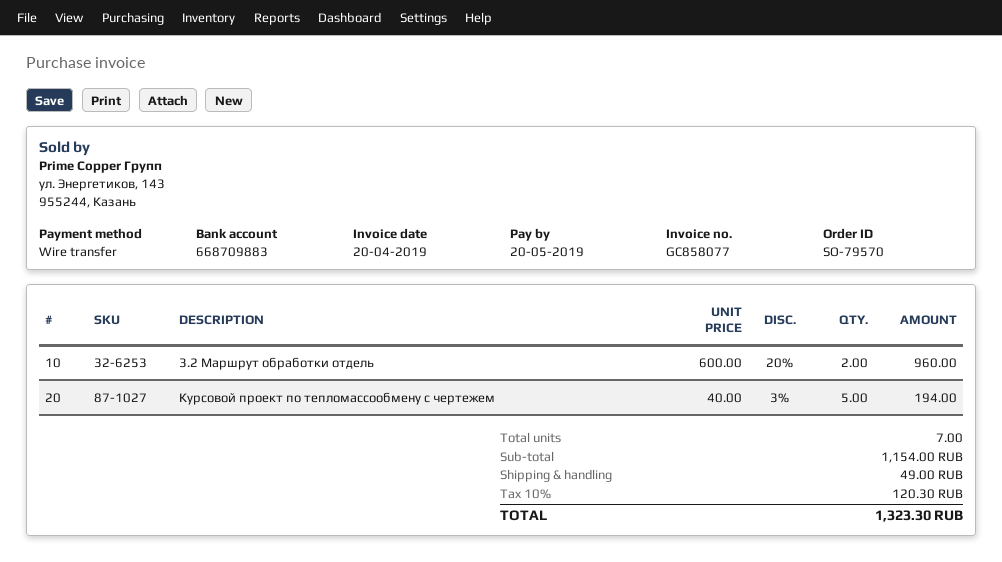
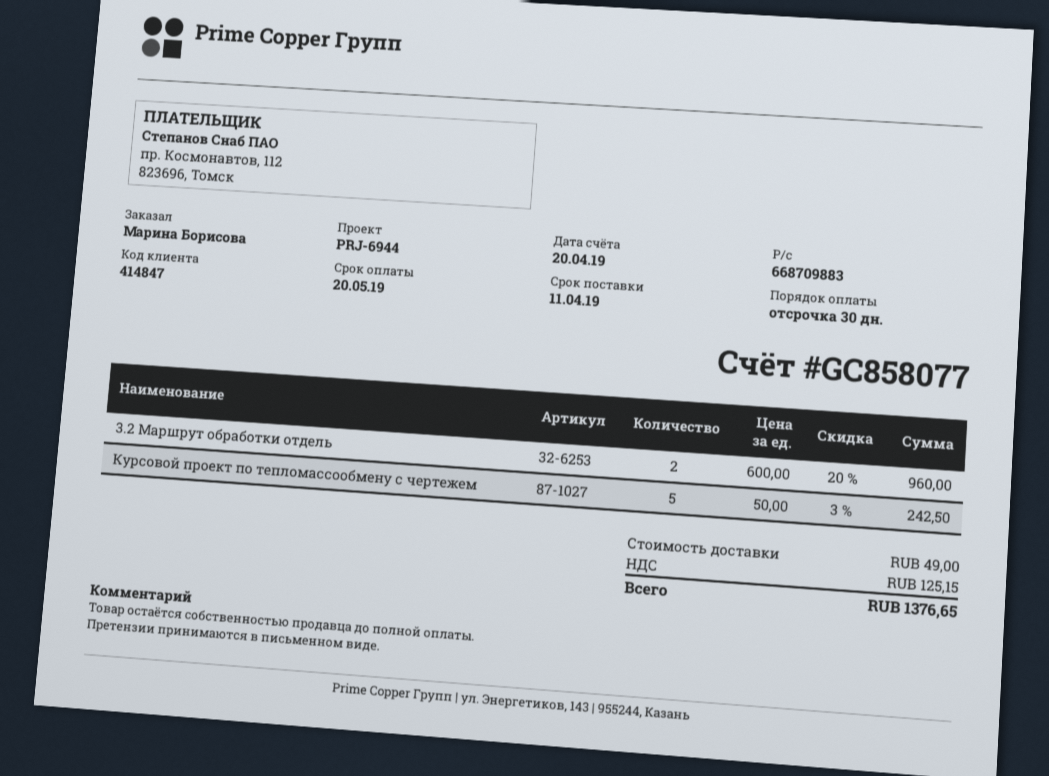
Курсовой проект по тепломассообмену с чертежем: 5 x 40.00 - 3% = 194.00 -> 5 x 50.00 - 3% = 242.50
tax: 120.30 -> 125.15
total: 1323.30 -> 1376.65

